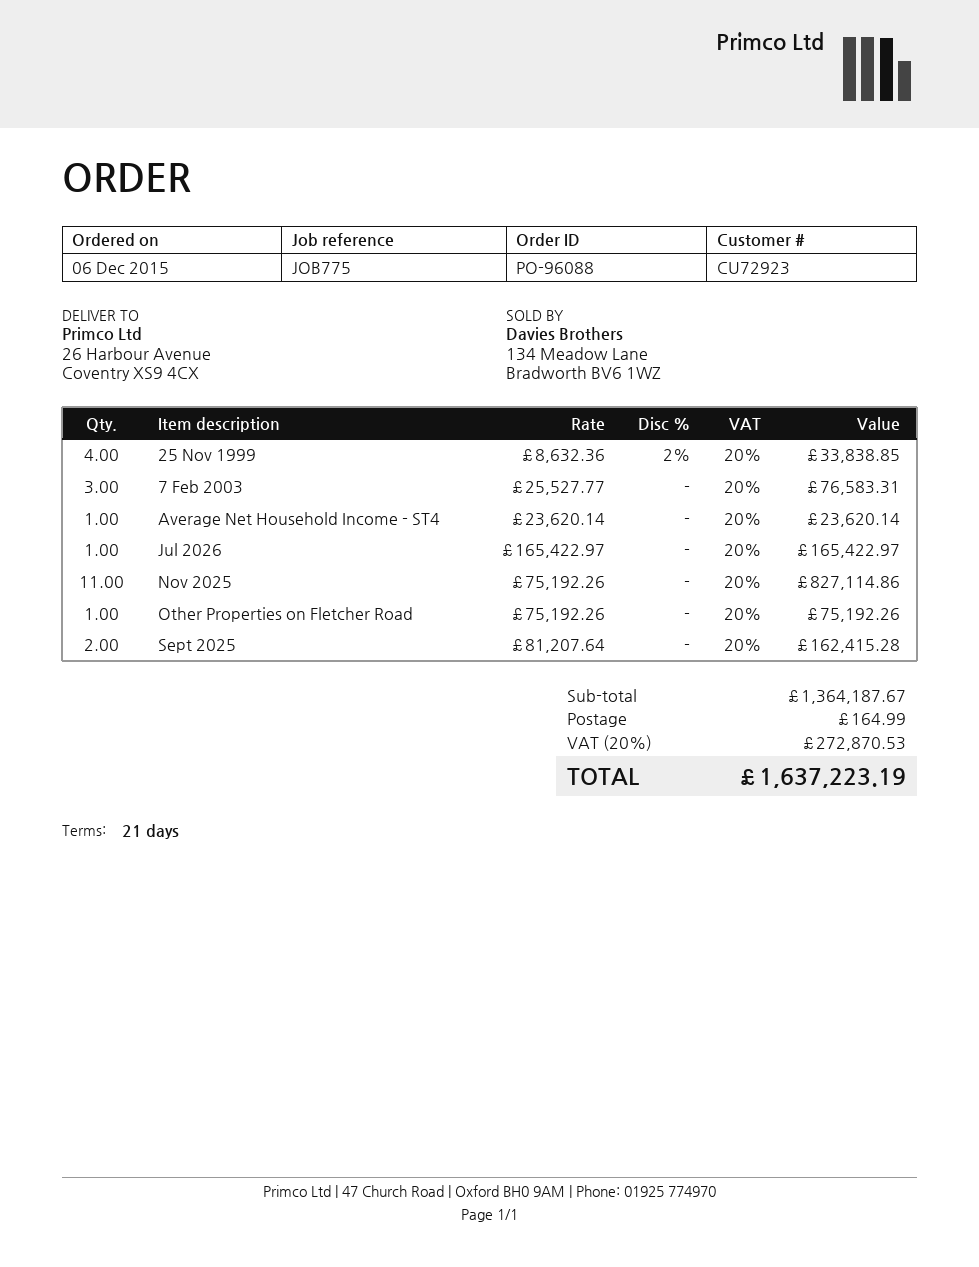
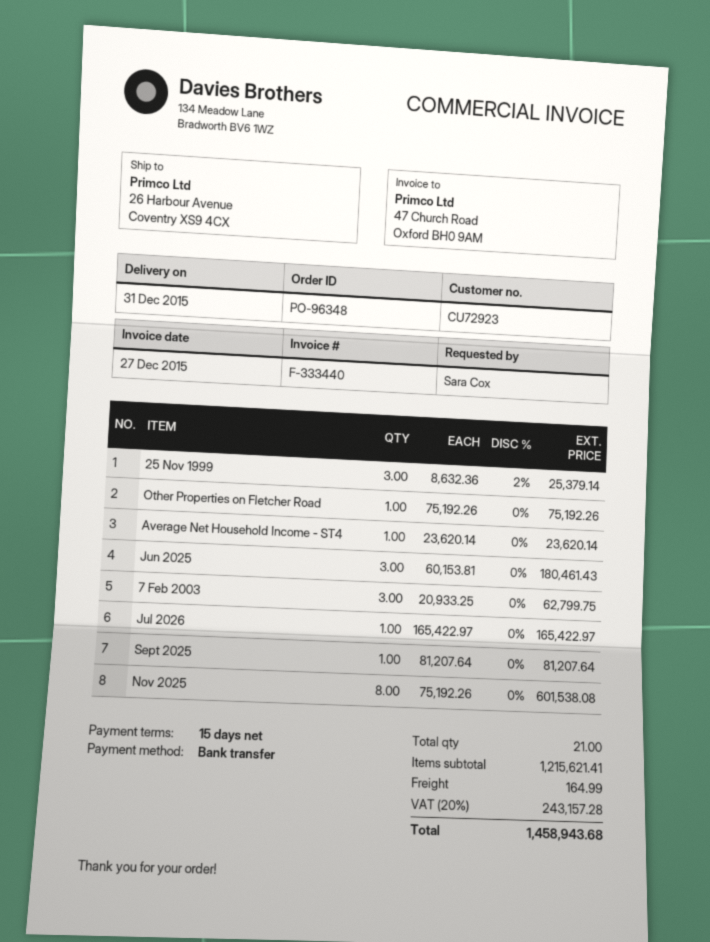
order number: PO-96088 -> PO-96348
payment terms: 21 days -> 15 days
25 Nov 1999: 4 x 8632.36 - 2% = 33838.85 -> 3 x 8632.36 - 2% = 25379.14
7 Feb 2003: 3 x 25527.77 = 76583.31 -> 3 x 20933.25 = 62799.75
Nov 2025: 11 x 75192.26 = 827114.86 -> 8 x 75192.26 = 601538.08
Sept 2025: 2 x 81207.64 = 162415.28 -> 1 x 81207.64 = 81207.64
Jun 2025: none -> 3 x 60153.81 = 180461.43
subtotal: 1364187.67 -> 1215621.41
tax: 20% = 272870.53 -> 20% = 243157.28
total: 1637223.19 -> 1458943.68

